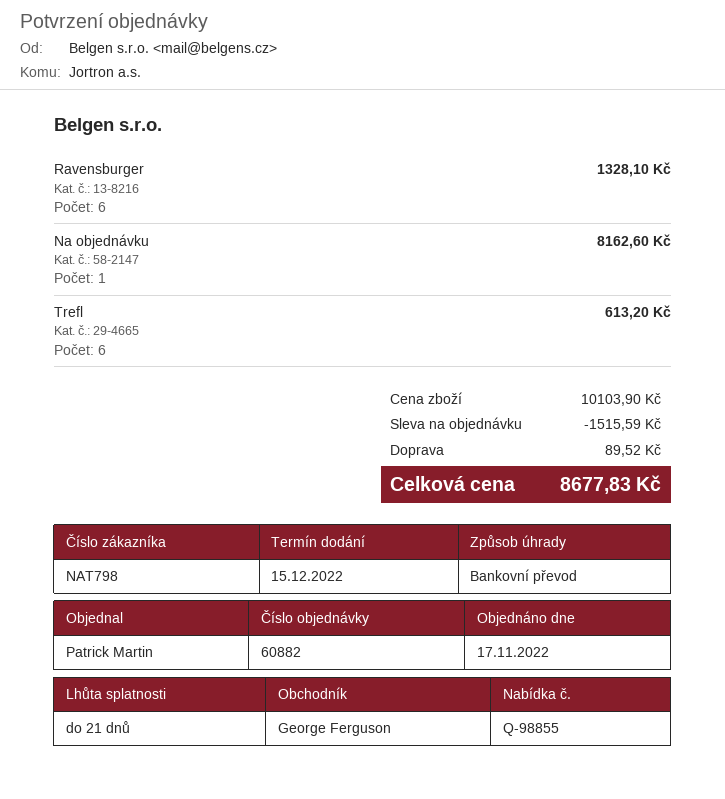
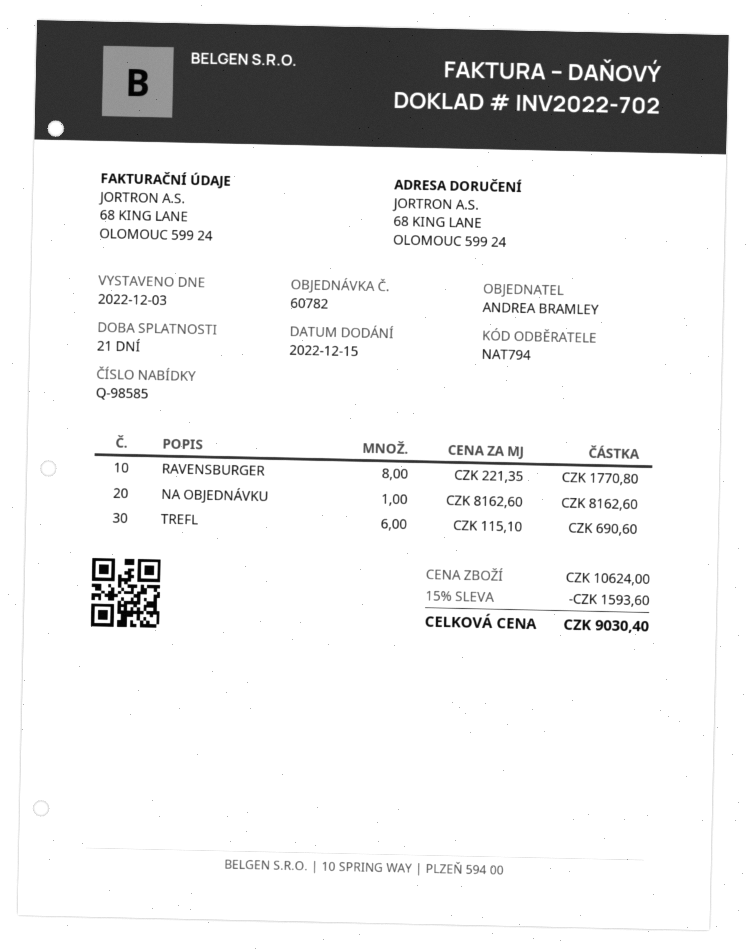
quote number: Q-98855 -> Q-98585
order number: 60882 -> 60782
customer number: NAT798 -> NAT794
ordered by: Patrick Martin -> ANDREA BRAMLEY
Ravensburger: 6 for 1328.10 -> 8 for 1770.80
Trefl: 6 for 613.20 -> 6 for 690.60
subtotal: 10103.90 -> 10624.00
discount: 1515.59 -> 1593.60
shipping: 89.52 -> none
total: 8677.83 -> 9030.40

